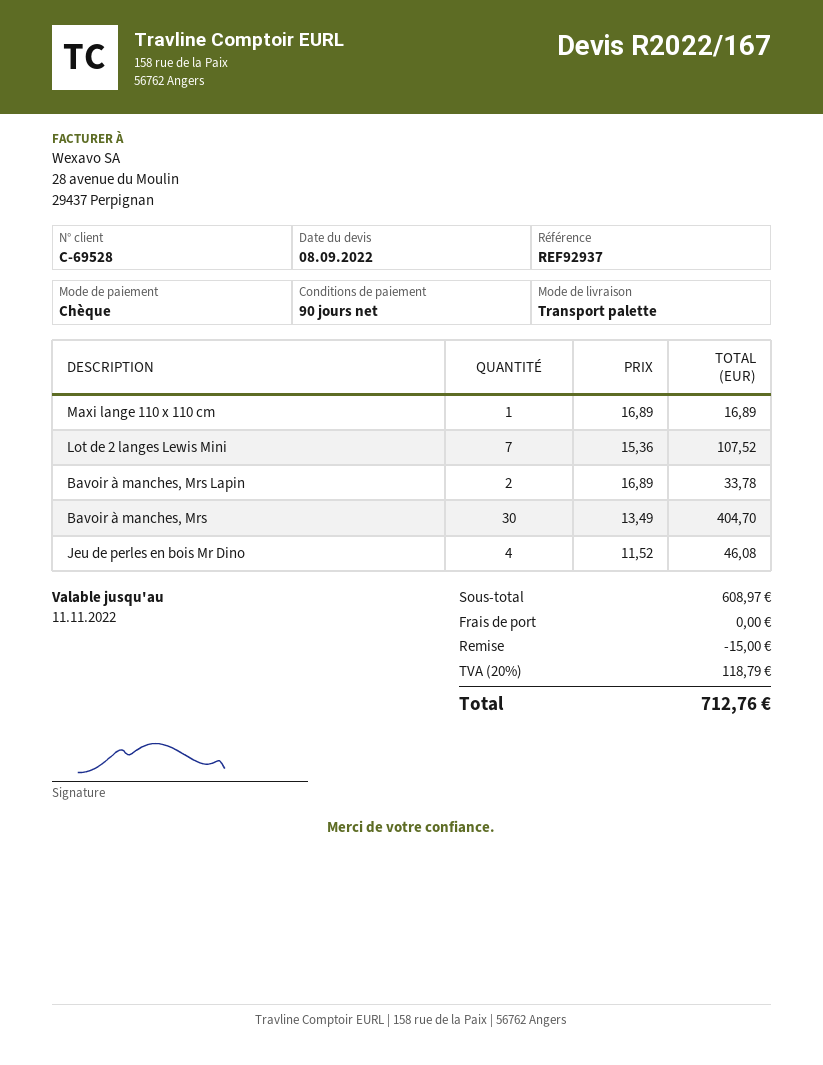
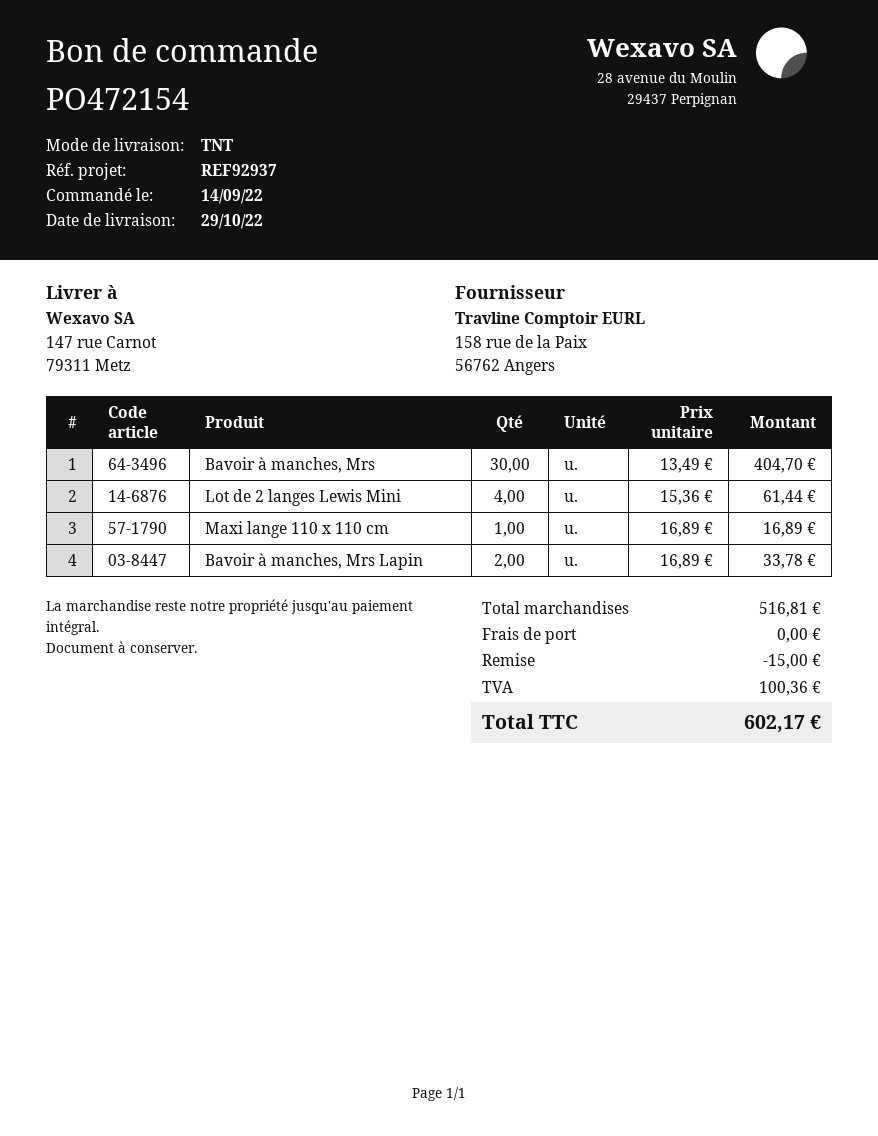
shipping method: pallet freight -> TNT
Lot de 2 langes Lewis Mini: 7 x 15.36 = 107.52 -> 4 x 15.36 = 61.44
Jeu de perles en bois Mr Dino: 4 x 11.52 = 46.08 -> none
subtotal: 608.97 -> 516.81
tax: 118.79 -> 100.36
total: 712.76 -> 602.17

